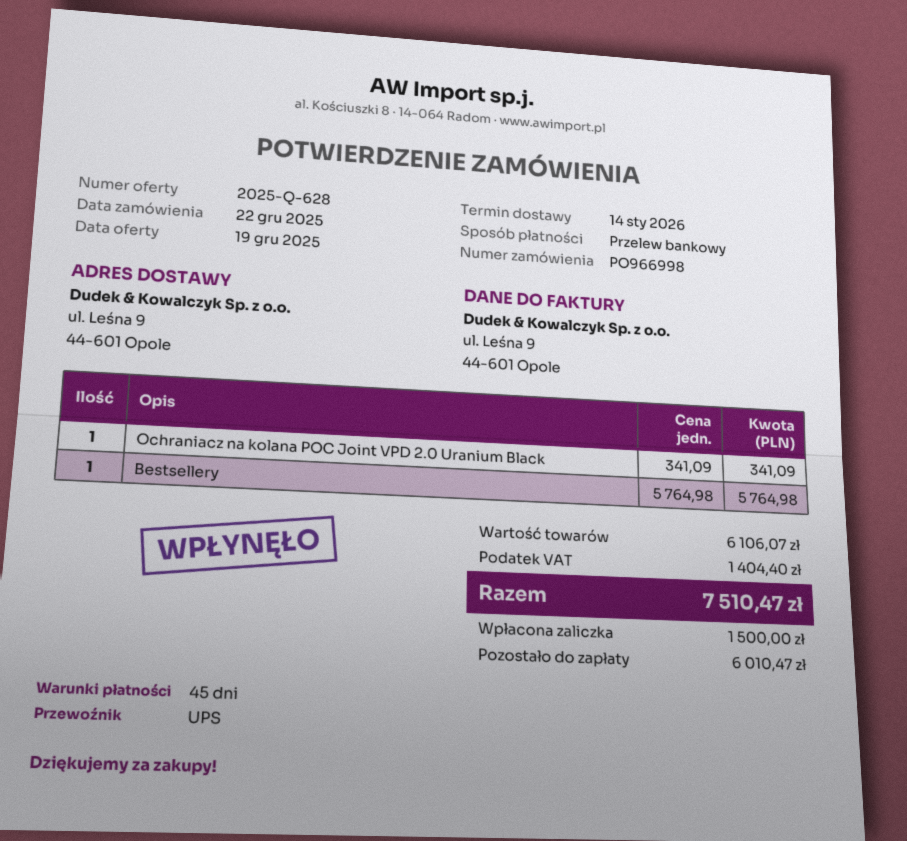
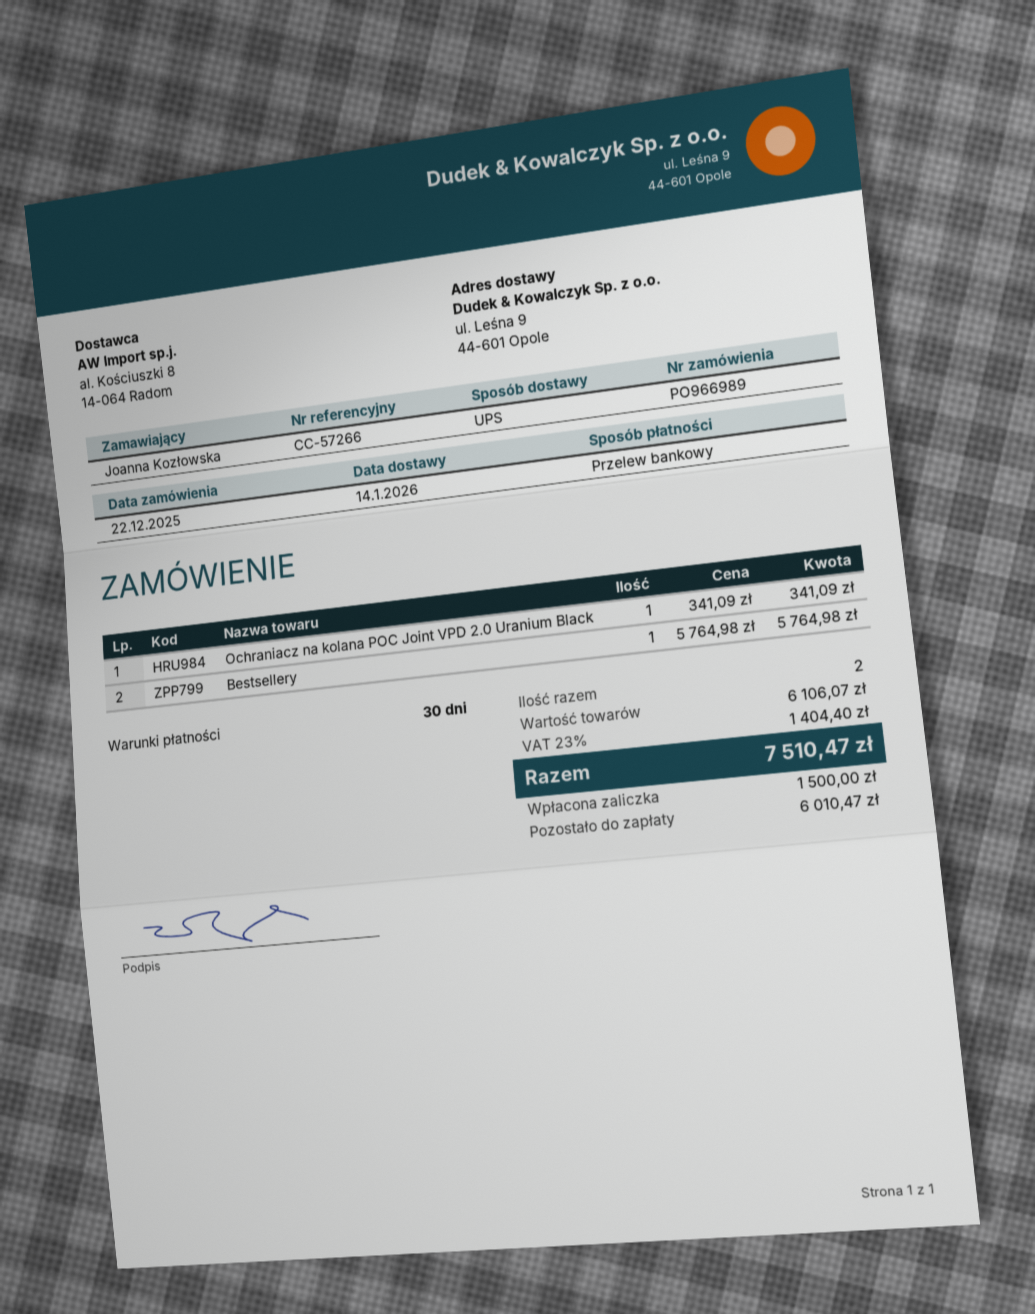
order number: PO966998 -> PO966989
payment terms: 45 days -> 30 days

